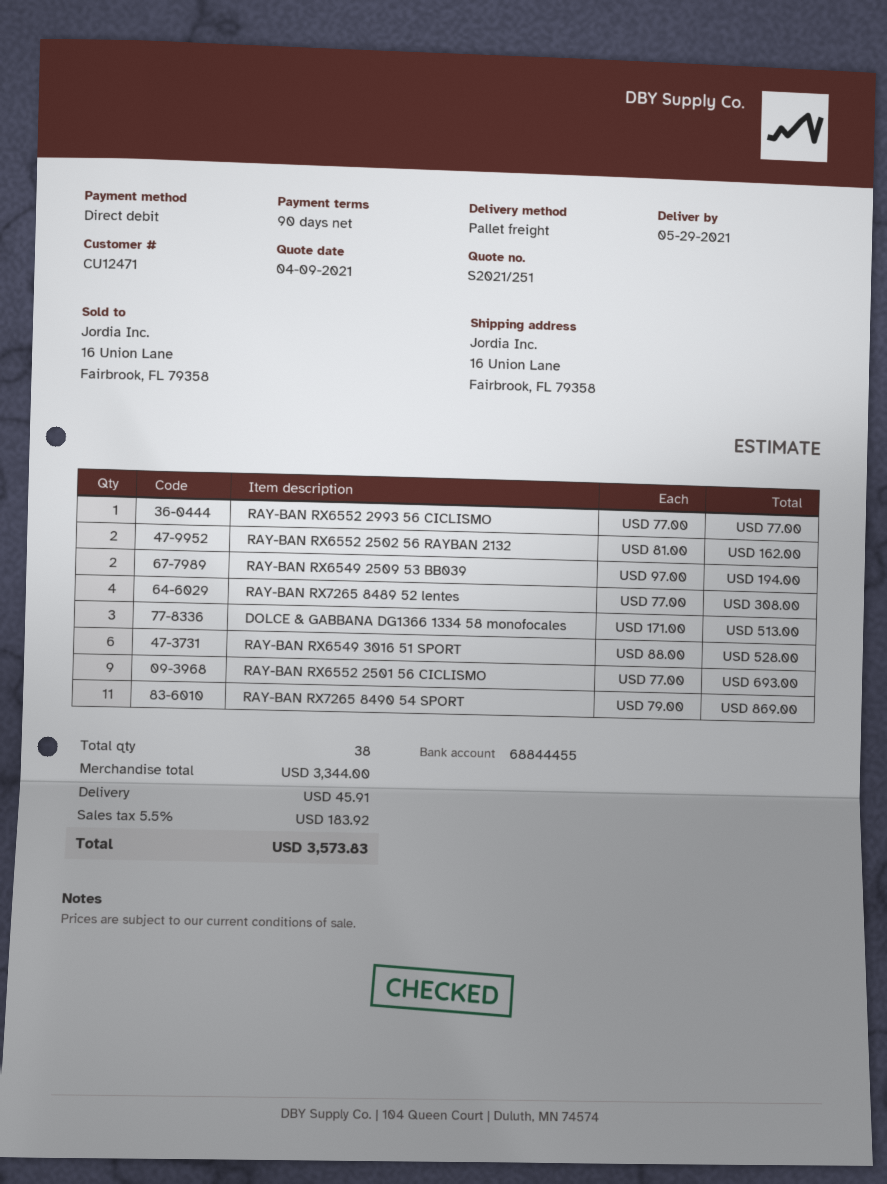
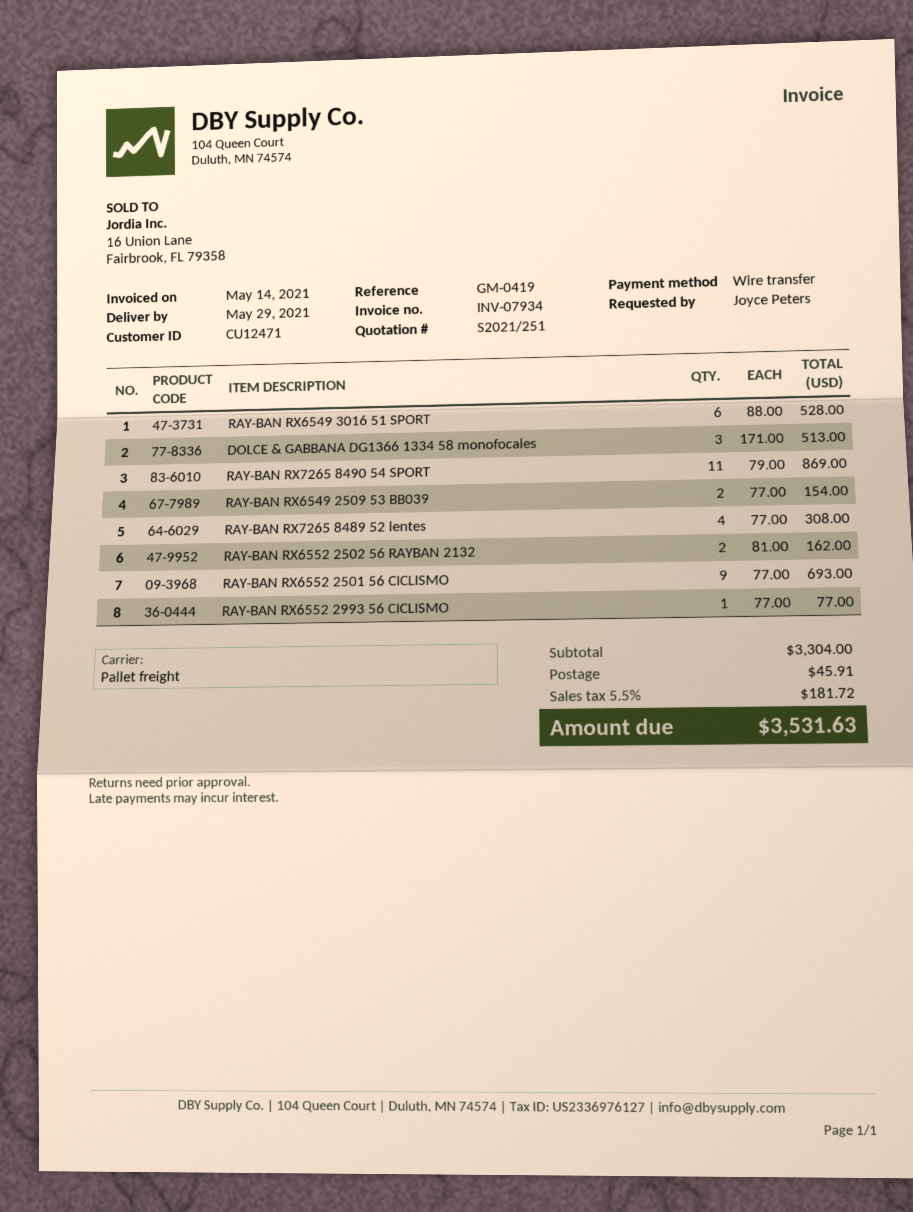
payment method: direct debit -> bank transfer
RAY-BAN RX6549 2509 53 BB039: 2 x 97.00 = 194.00 -> 2 x 77.00 = 154.00
subtotal: 3344.00 -> 3304.00
tax: 5.5% = 183.92 -> 5.5% = 181.72
total: 3573.83 -> 3531.63

